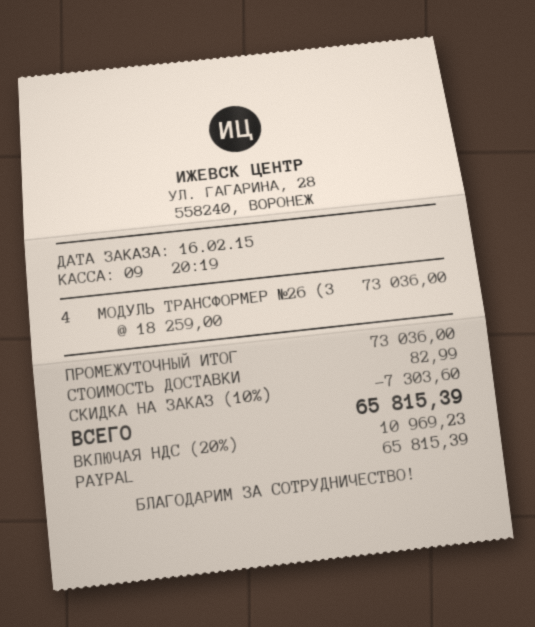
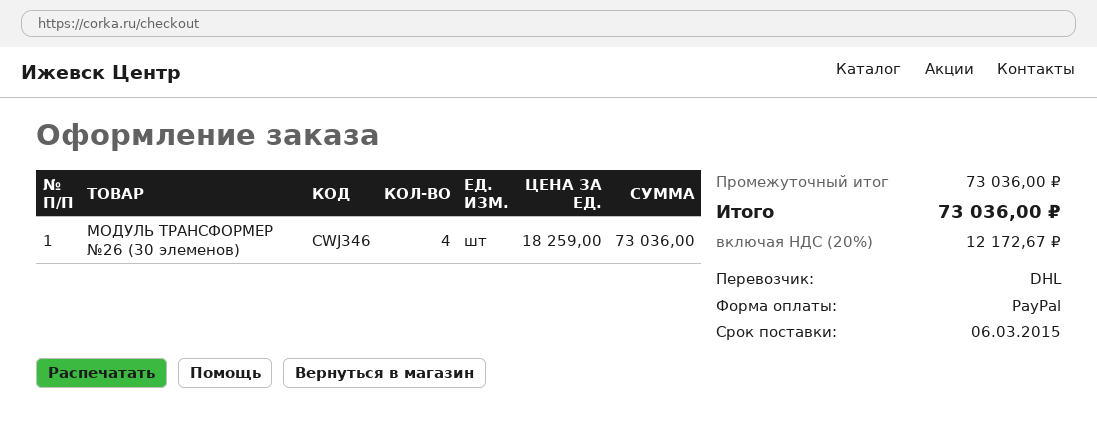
discount: 10% = 7303.60 -> none
shipping: 82.99 -> none
tax: 20% = 10969.23 -> 20% = 12172.67
total: 65815.39 -> 73036.00

